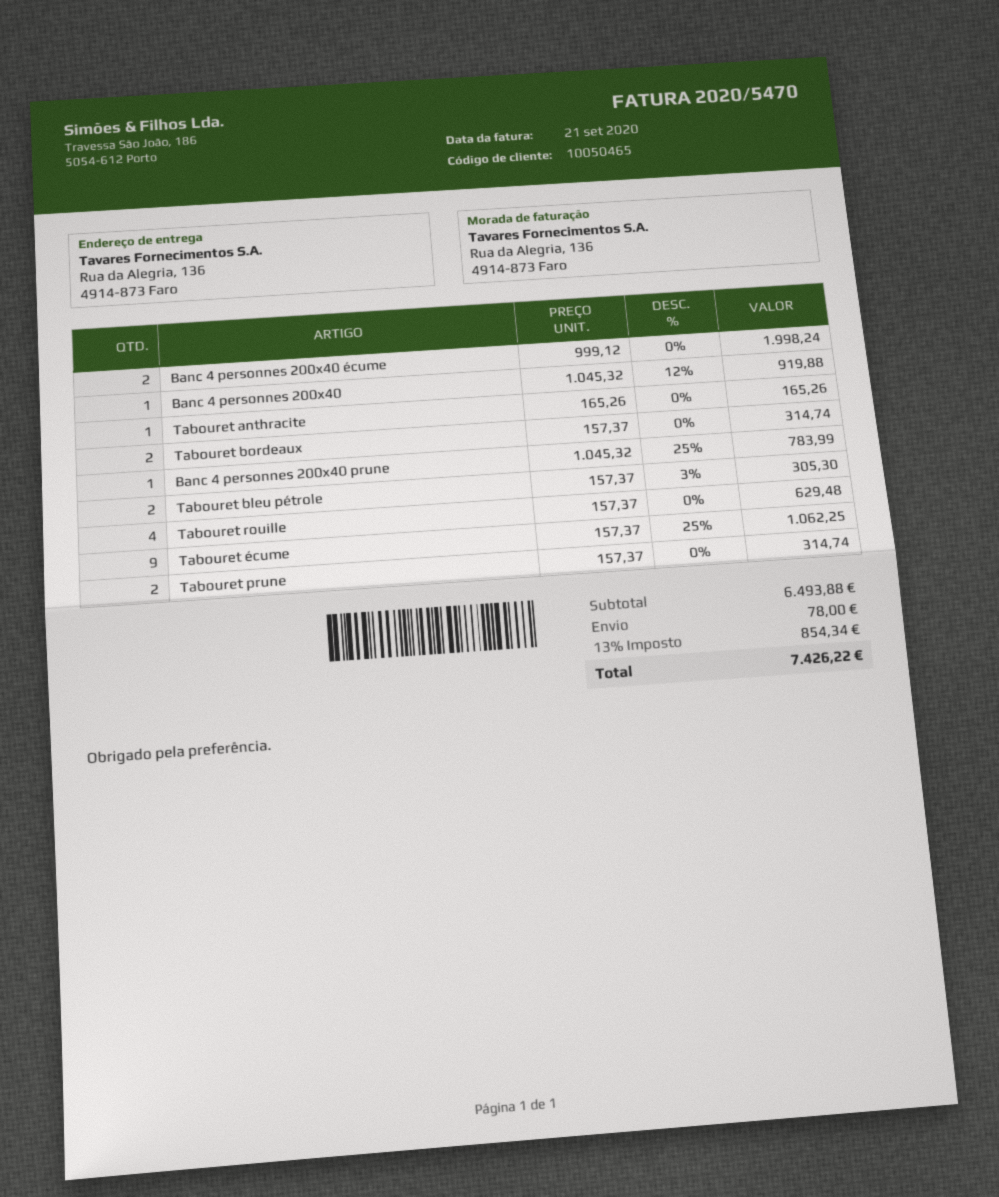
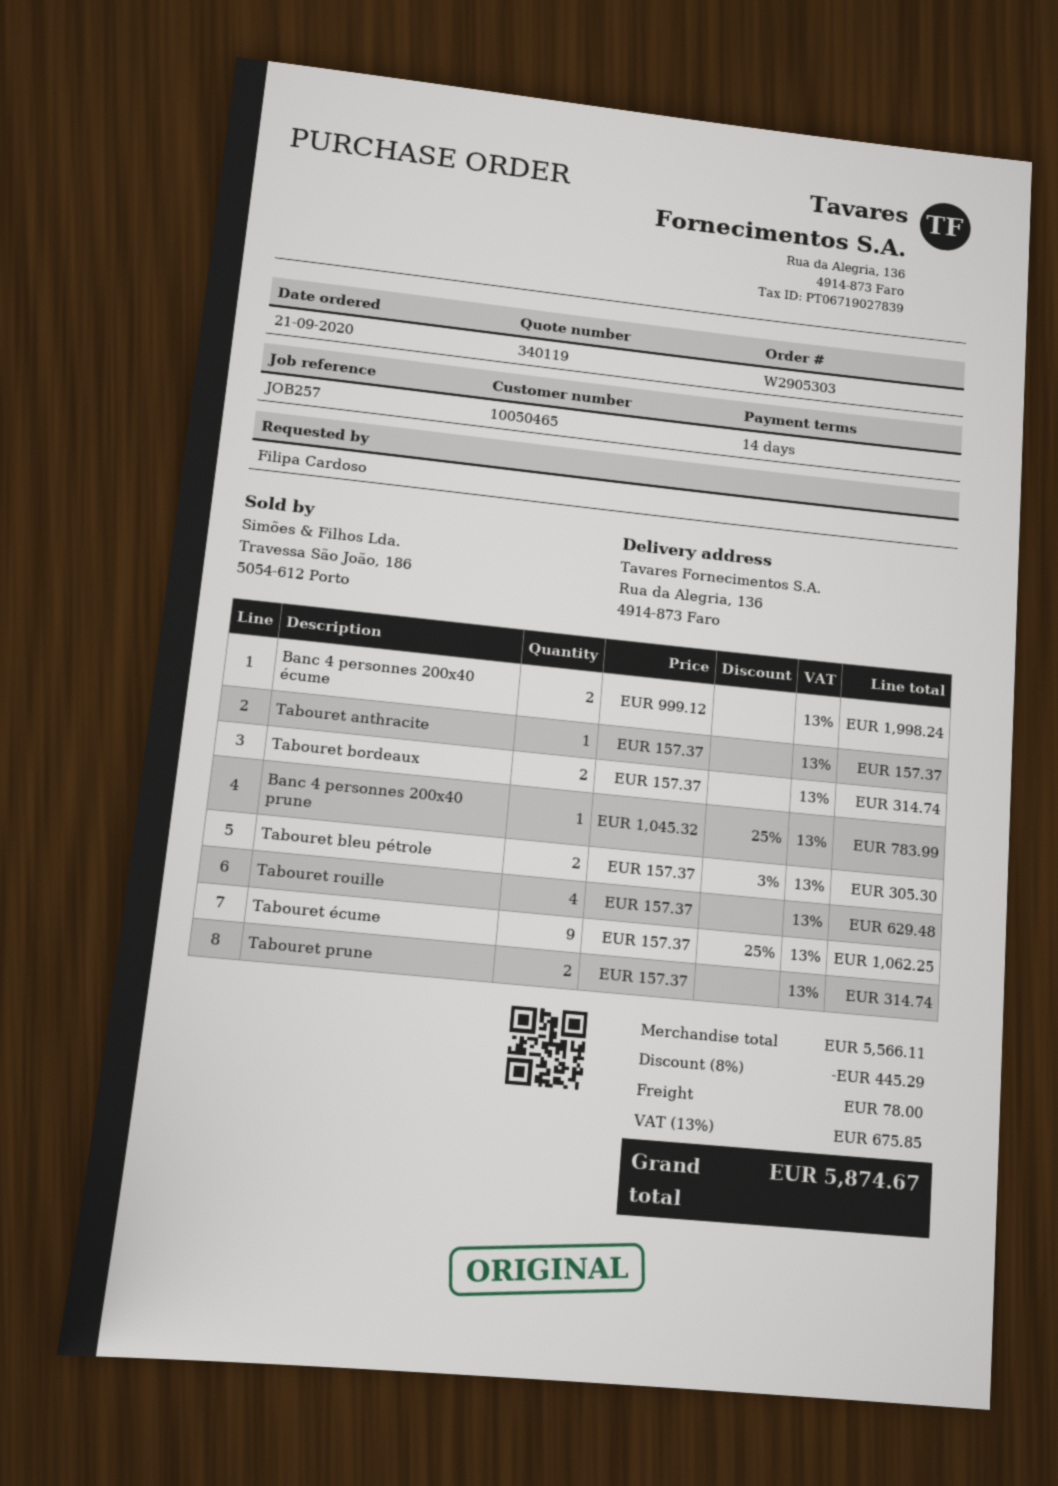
Banc 4 personnes 200x40: 1 x 1045.32 - 12% = 919.88 -> none
Tabouret anthracite: 1 x 165.26 = 165.26 -> 1 x 157.37 = 157.37
subtotal: 6493.88 -> 5566.11
discount: none -> 8% = 445.29
tax: 13% = 854.34 -> 13% = 675.85
total: 7426.22 -> 5874.67

